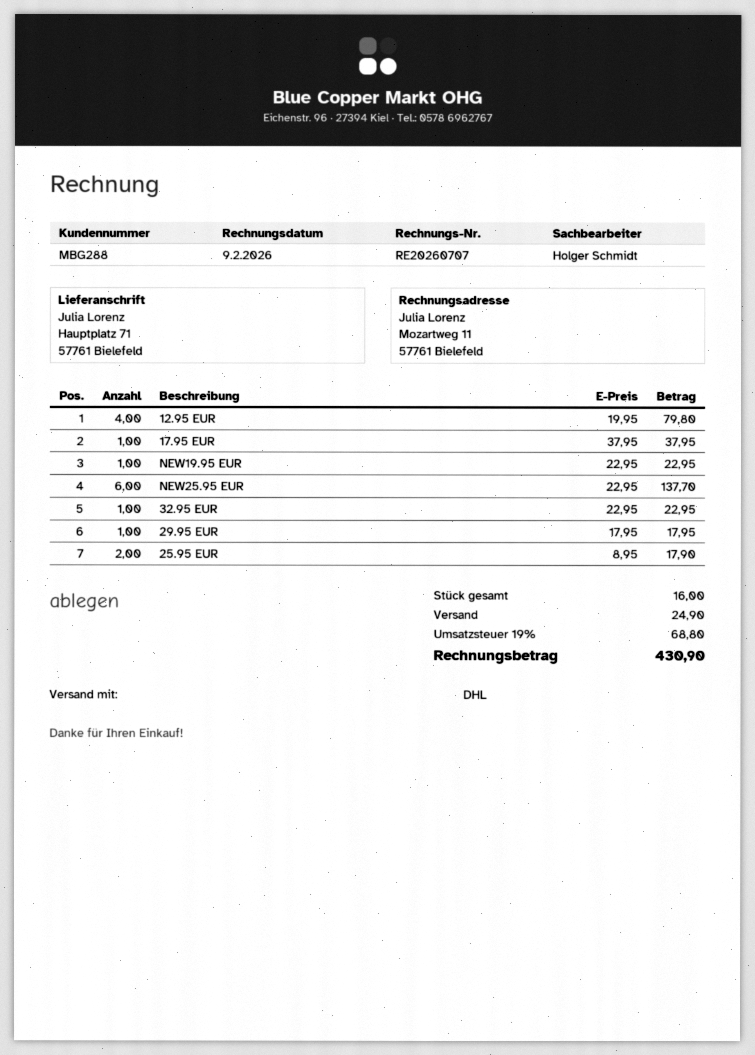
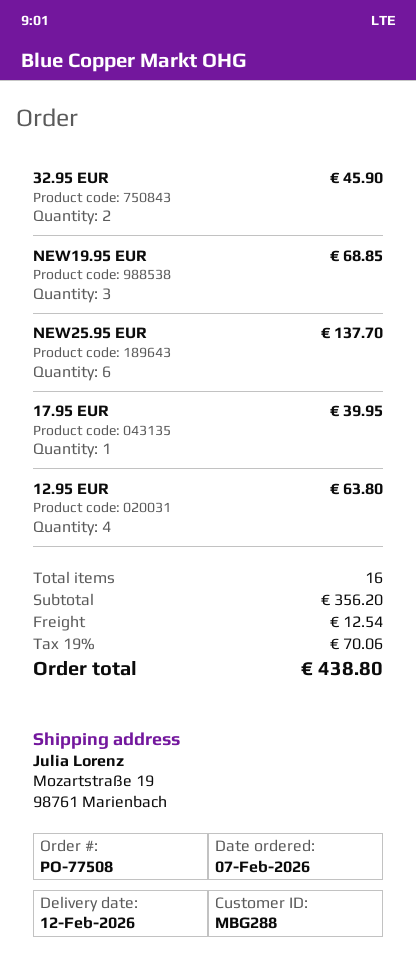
ship to: Hauptplatz 71, 57761 Bielefeld -> Mozartstraße 19, 98761 Marienbach
12.95 EUR: 4 for 79.80 -> 4 for 63.80
17.95 EUR: 1 for 37.95 -> 1 for 39.95
NEW19.95 EUR: 1 for 22.95 -> 3 for 68.85
32.95 EUR: 1 for 22.95 -> 2 for 45.90
29.95 EUR: 1 for 17.95 -> none
25.95 EUR: 2 for 17.90 -> none
shipping: 24.90 -> 12.54
tax: 19% = 68.80 -> 19% = 70.06
total: 430.90 -> 438.80

